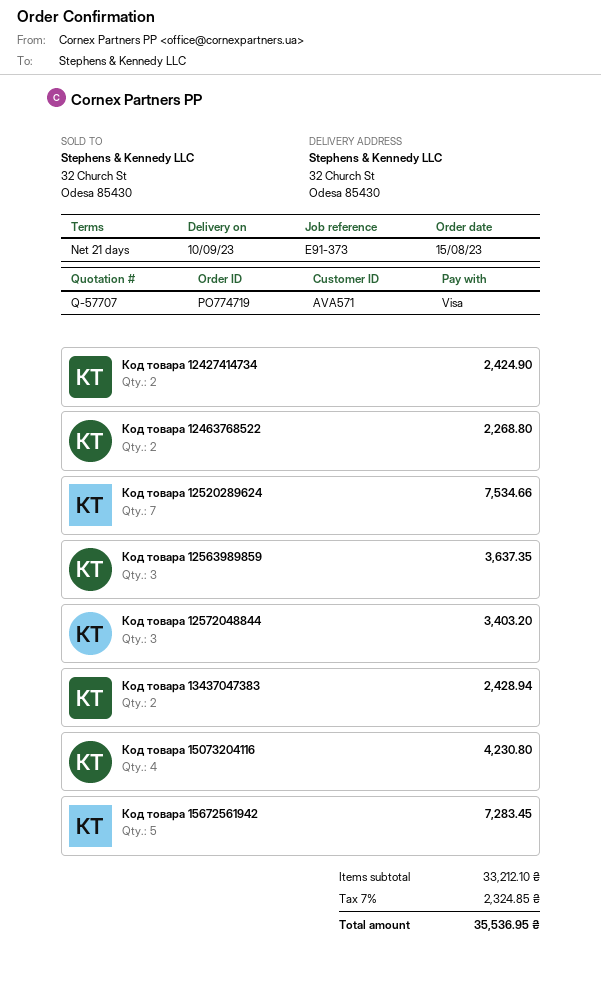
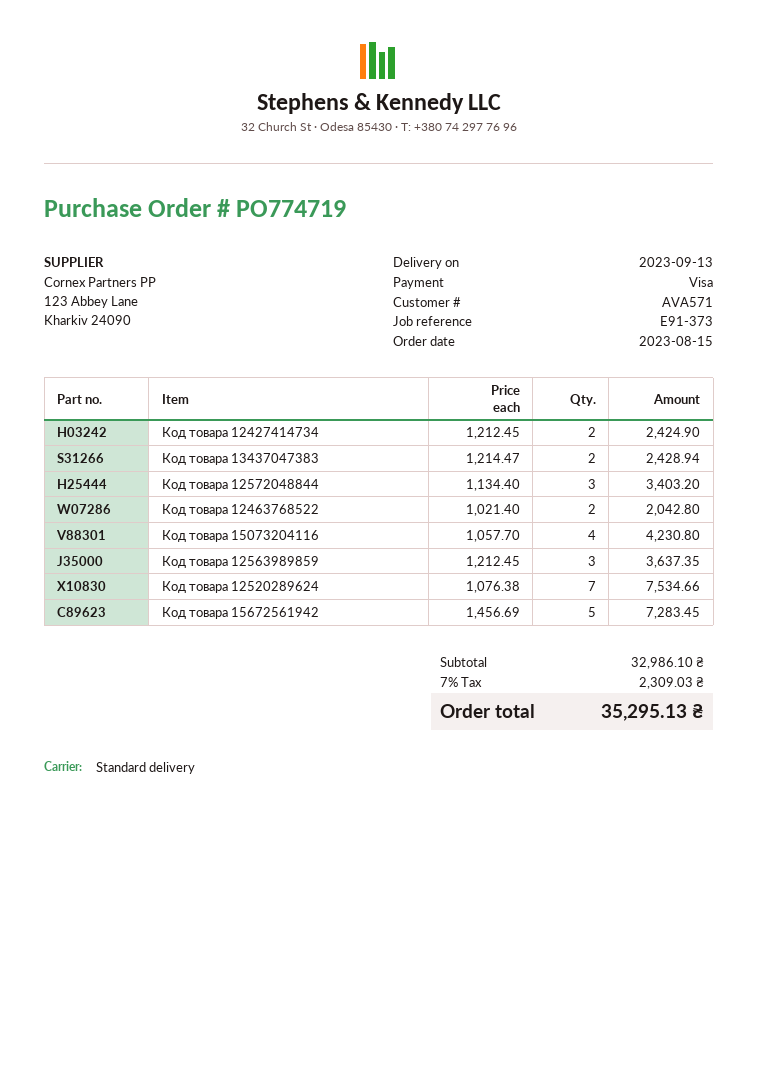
delivery date: 2023-09-10 -> 2023-09-13
Код товара 12463768522: 2 for 2268.80 -> 2 for 2042.80
subtotal: 33212.10 -> 32986.10
tax: 7% = 2324.85 -> 7% = 2309.03
total: 35536.95 -> 35295.13

